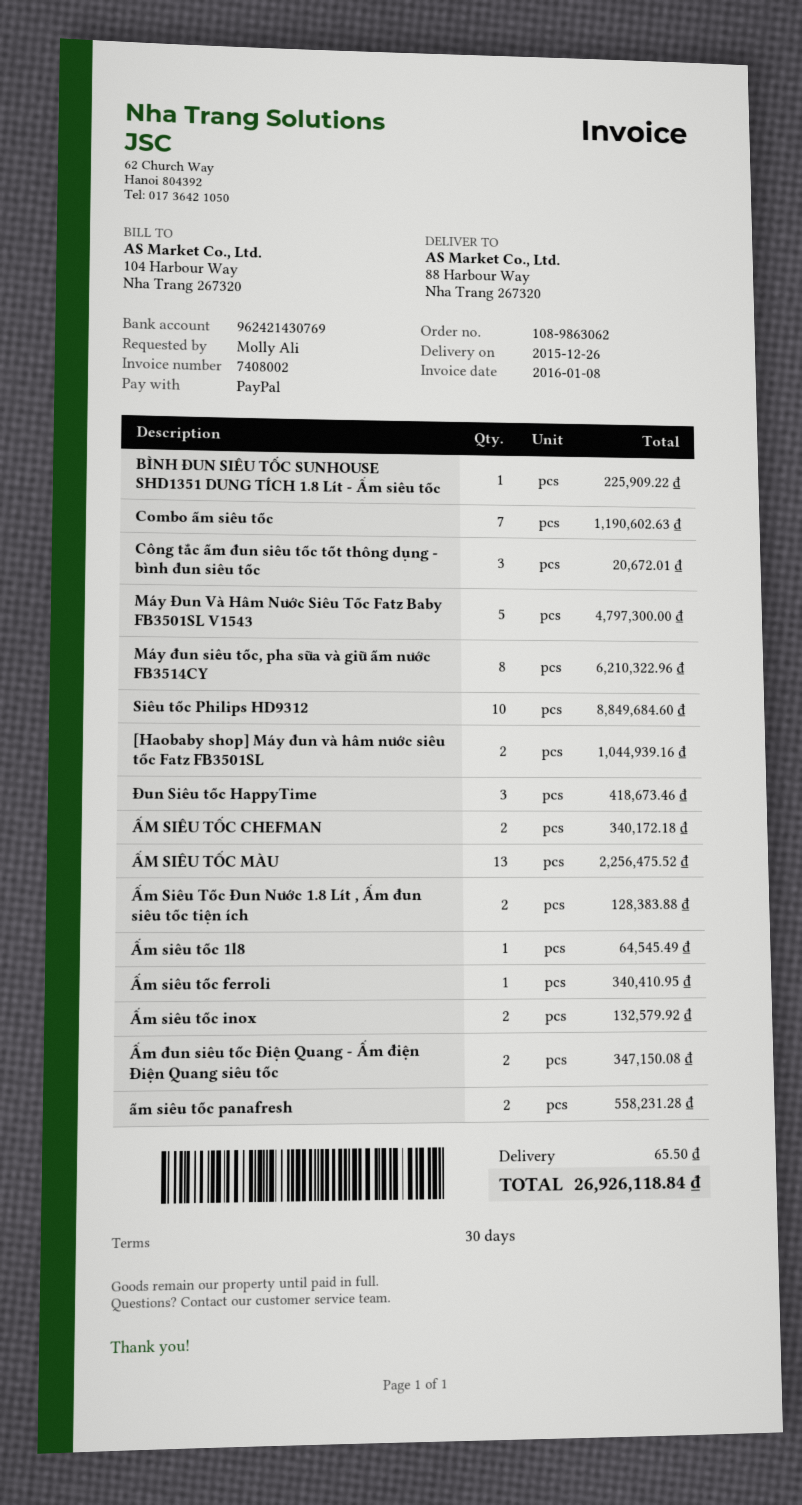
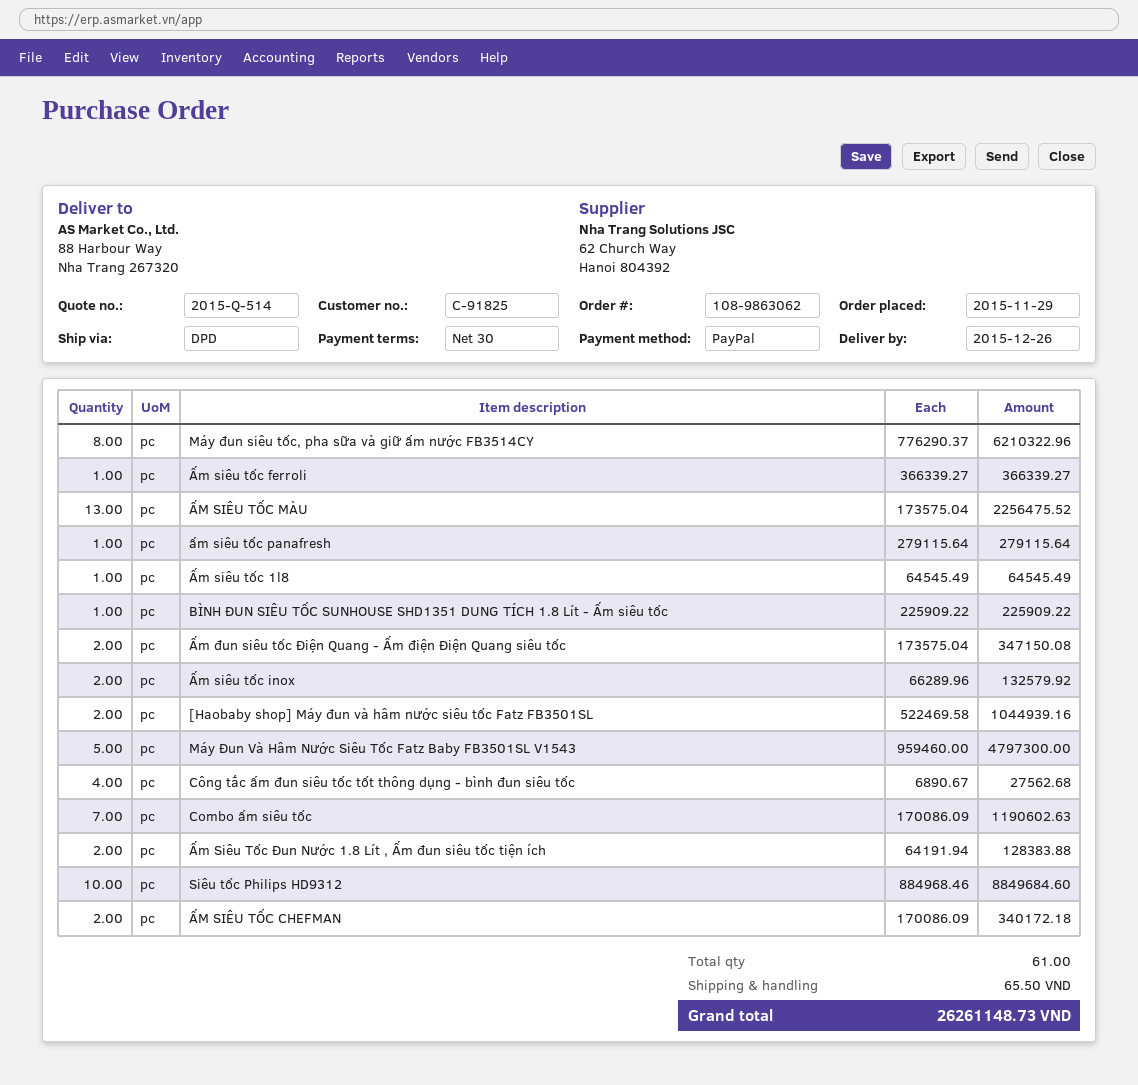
Công tắc ấm đun siêu tốc tốt thông dụng - bình đun siêu tốc: 3 for 20672.01 -> 4 for 27562.68
Đun Siêu tốc HappyTime: 3 for 418673.46 -> none
Ấm siêu tốc ferroli: 1 for 340410.95 -> 1 for 366339.27
ấm siêu tốc panafresh: 2 for 558231.28 -> 1 for 279115.64
total: 26926118.84 -> 26261148.73

